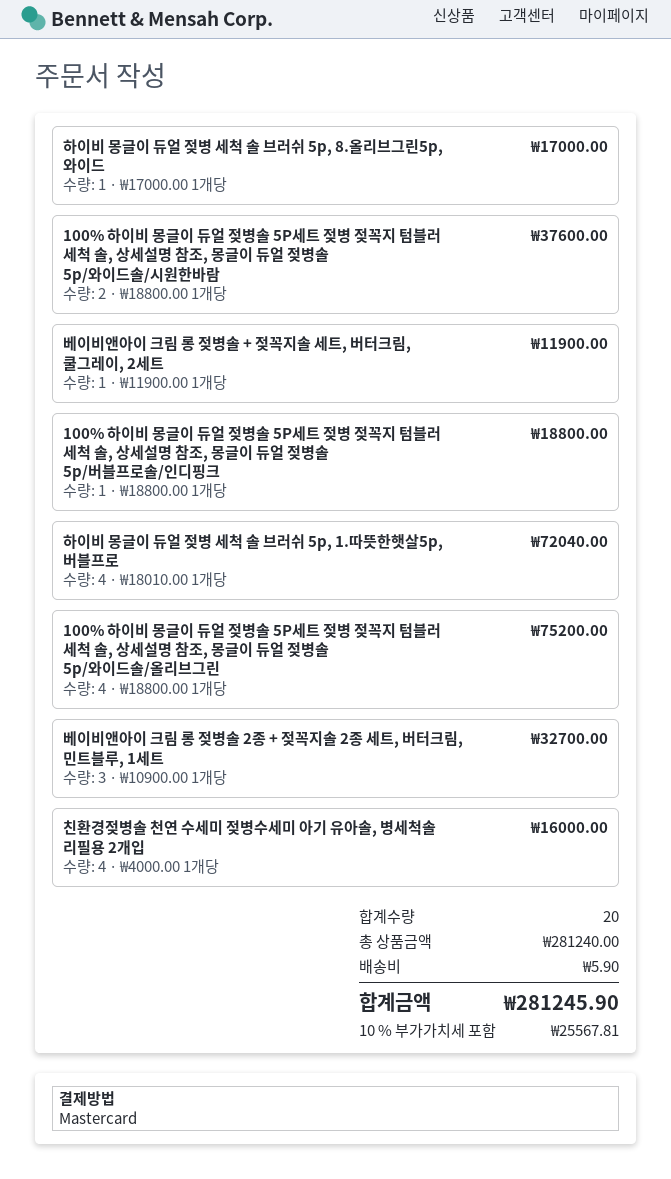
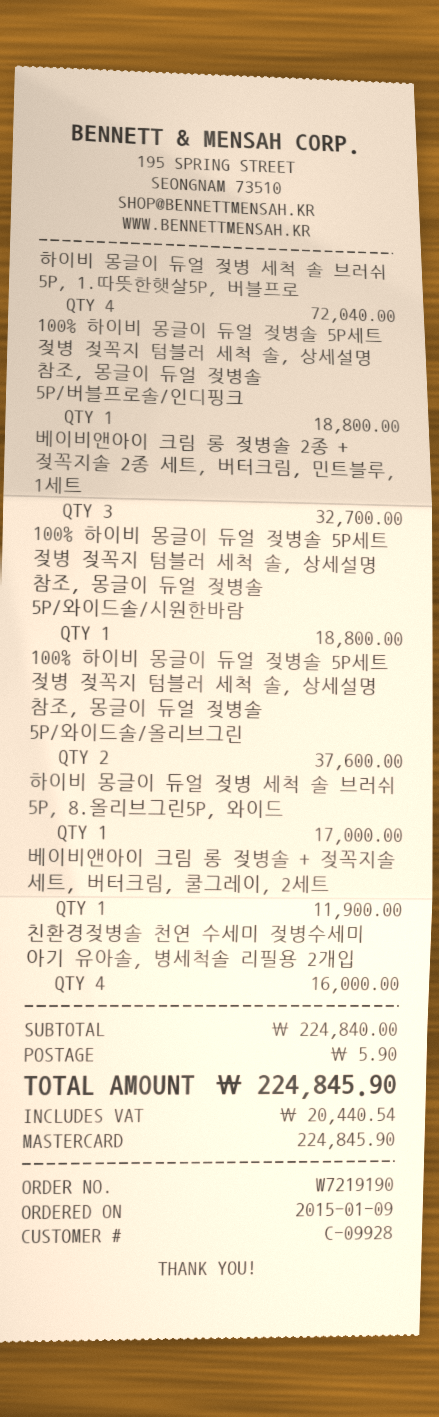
100% 하이비 몽글이 듀얼 젖병솔 5P세트 젖병 젖꼭지 텀블러 세척 솔, 상세설명 참조, 몽글이 듀얼 젖병솔 5p/와이드솔/시원한바람: 2 for 37600.00 -> 1 for 18800.00
100% 하이비 몽글이 듀얼 젖병솔 5P세트 젖병 젖꼭지 텀블러 세척 솔, 상세설명 참조, 몽글이 듀얼 젖병솔 5p/와이드솔/올리브그린: 4 for 75200.00 -> 2 for 37600.00
subtotal: 281240.00 -> 224840.00
tax: 25567.81 -> 20440.54
total: 281245.90 -> 224845.90

